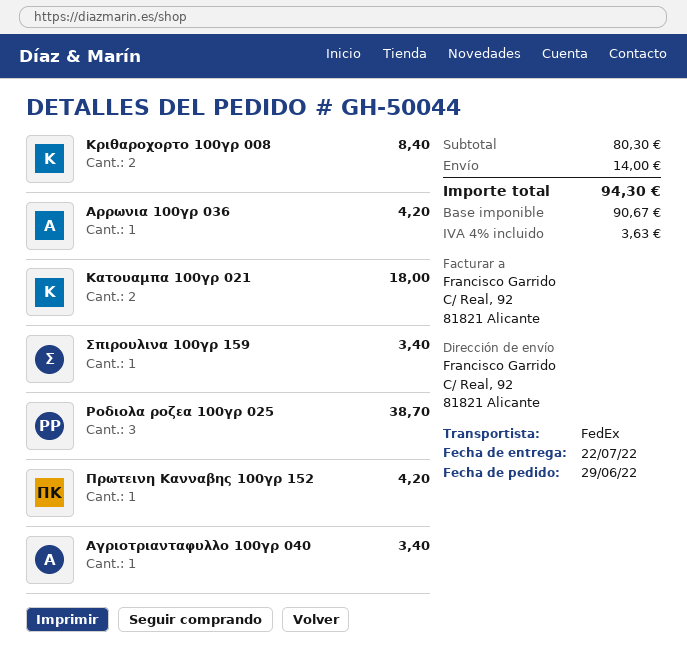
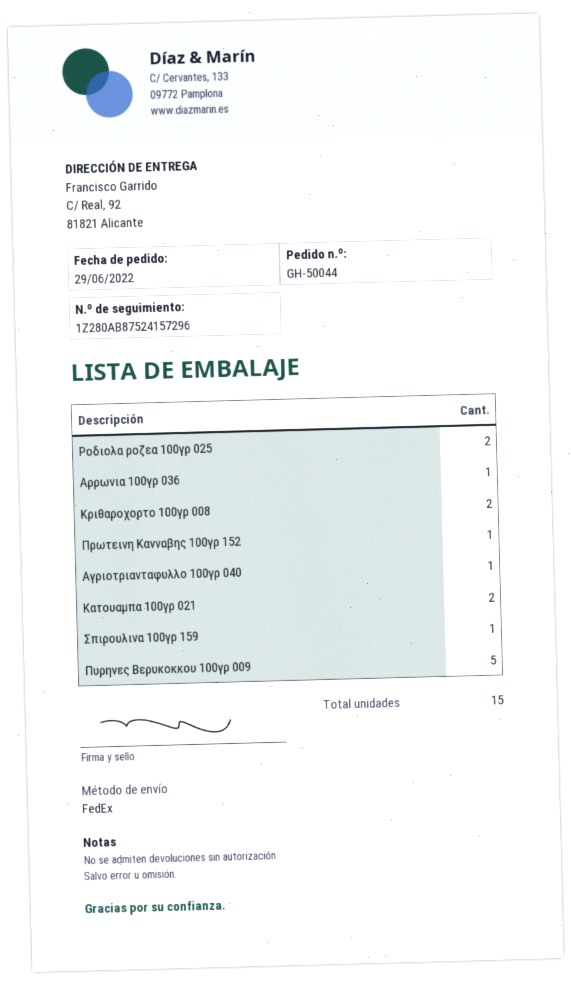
Ροδιολα ροζεα 100γρ 025: 3 -> 2
Πυρηνες Βερυκοκκου 100γρ 009: none -> 5

